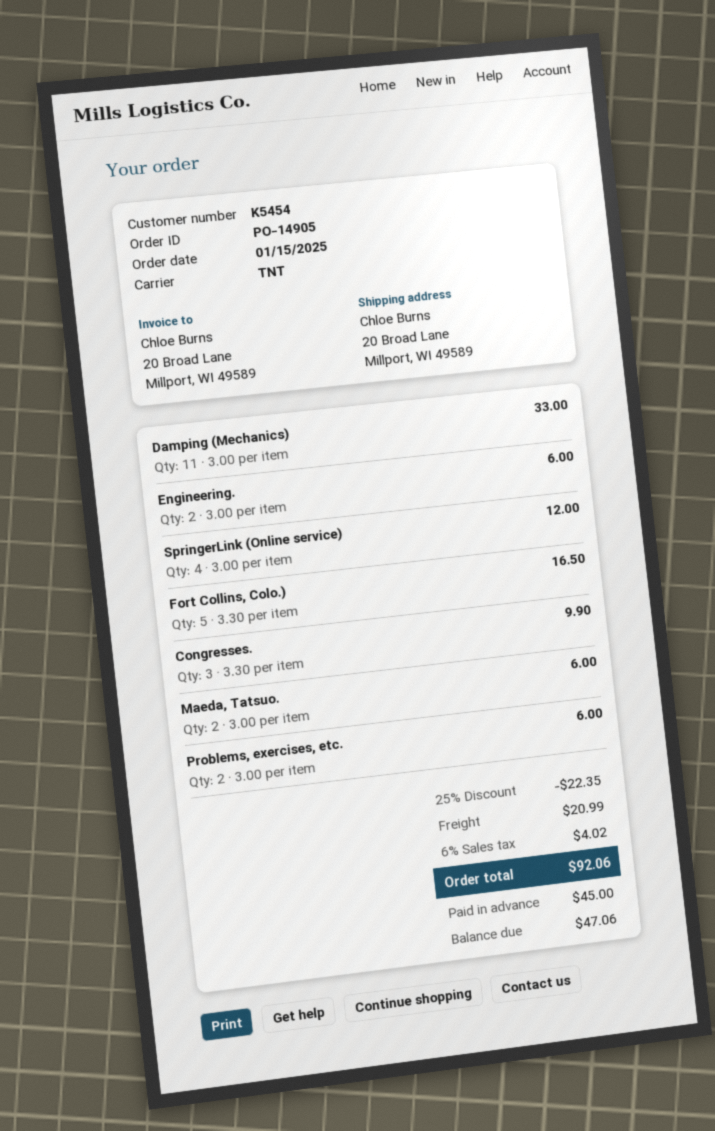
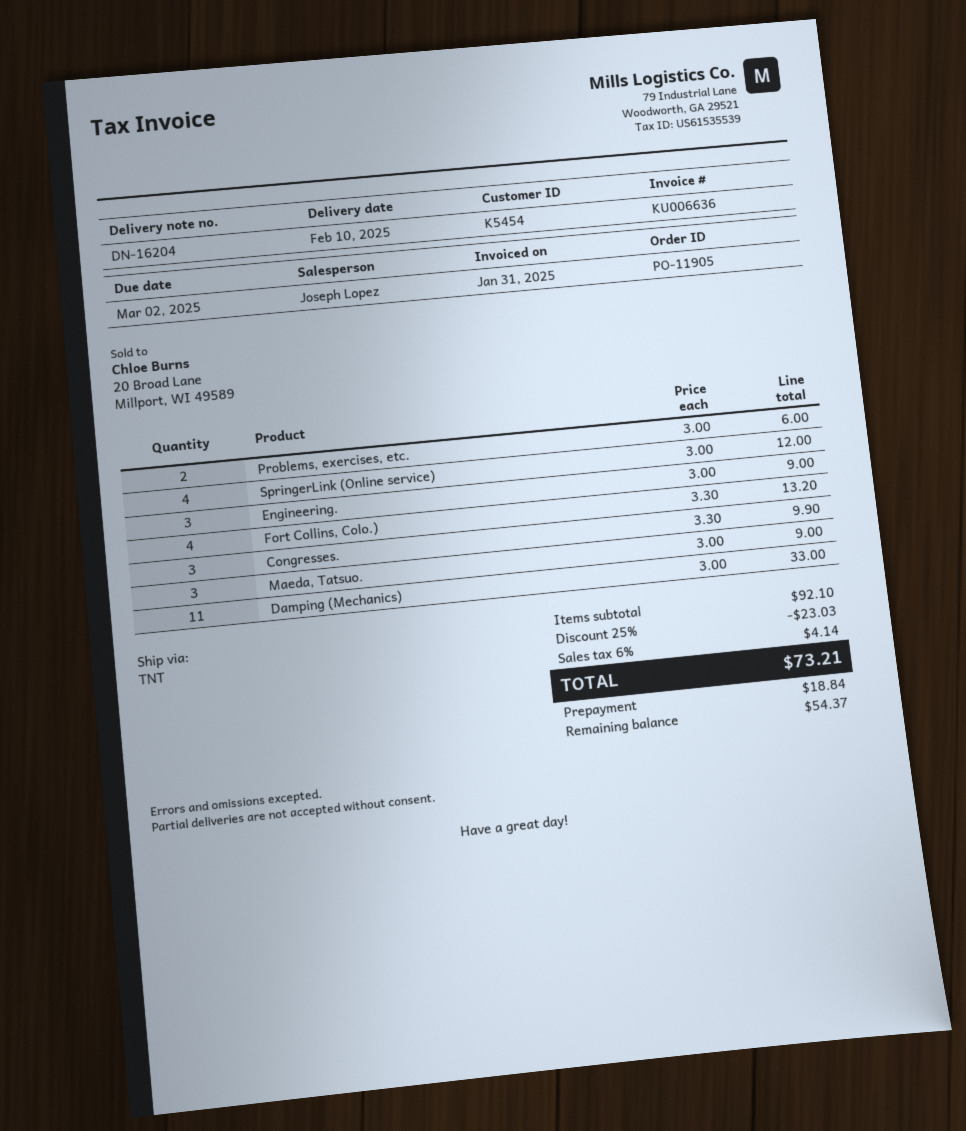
order number: PO-14905 -> PO-11905
Engineering.: 2 x 3.00 = 6.00 -> 3 x 3.00 = 9.00
Fort Collins, Colo.): 5 x 3.30 = 16.50 -> 4 x 3.30 = 13.20
Maeda, Tatsuo.: 2 x 3.00 = 6.00 -> 3 x 3.00 = 9.00
discount: 25% = 22.35 -> 25% = 23.03
shipping: 20.99 -> none
tax: 6% = 4.02 -> 6% = 4.14
total: 92.06 -> 73.21
deposit: 45.00 -> 18.84
balance: 47.06 -> 54.37

